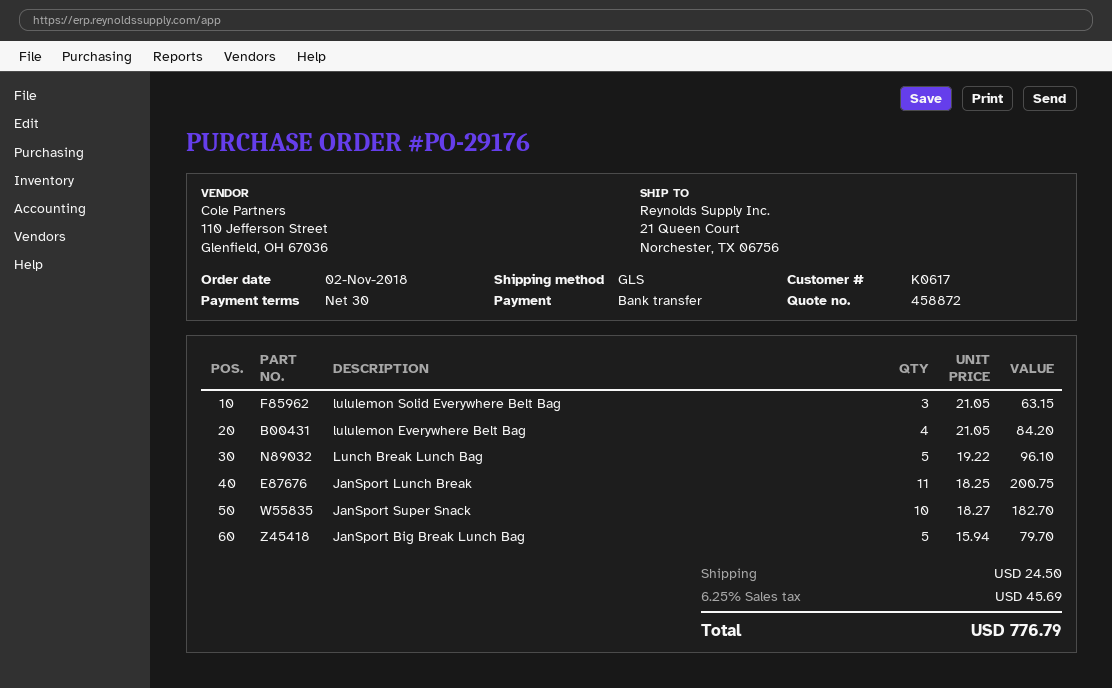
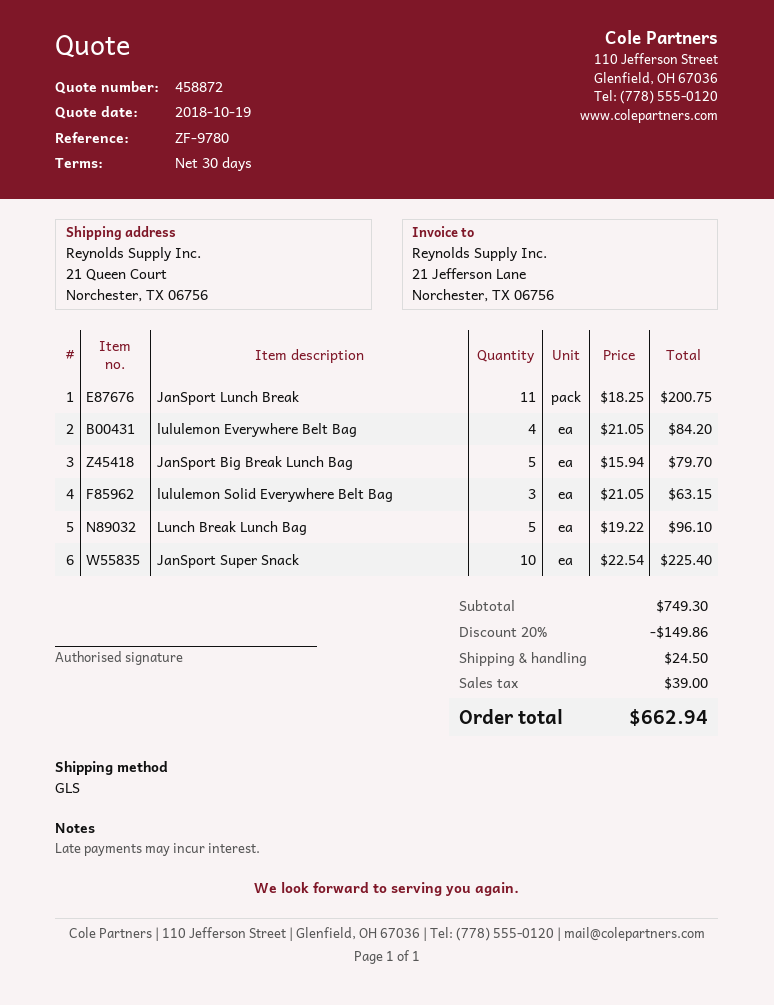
JanSport Super Snack: 10 x 18.27 = 182.70 -> 10 x 22.54 = 225.40
discount: none -> 20% = 149.86
tax: 45.69 -> 39.00
total: 776.79 -> 662.94

